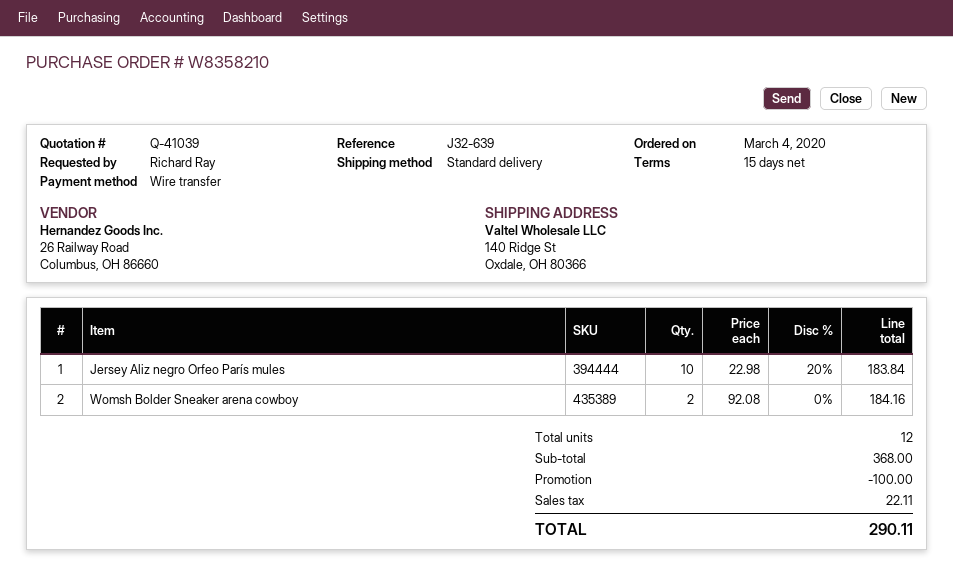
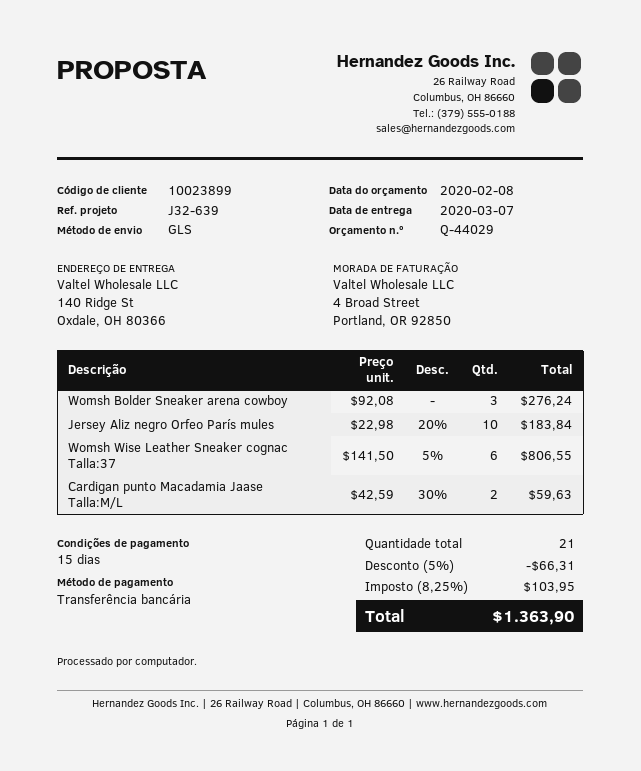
quote number: Q-41039 -> Q-44029
shipping method: standard -> GLS
Womsh Bolder Sneaker arena cowboy: 2 x 92.08 = 184.16 -> 3 x 92.08 = 276.24
Womsh Wise Leather Sneaker cognac Talla:37: none -> 6 x 141.50 - 5% = 806.55
Cardigan punto Macadamia Jaase Talla:M/L: none -> 2 x 42.59 - 30% = 59.63
total quantity: 12 -> 21
discount: 100.00 -> 66.31
tax: 22.11 -> 103.95
total: 290.11 -> 1363.90

